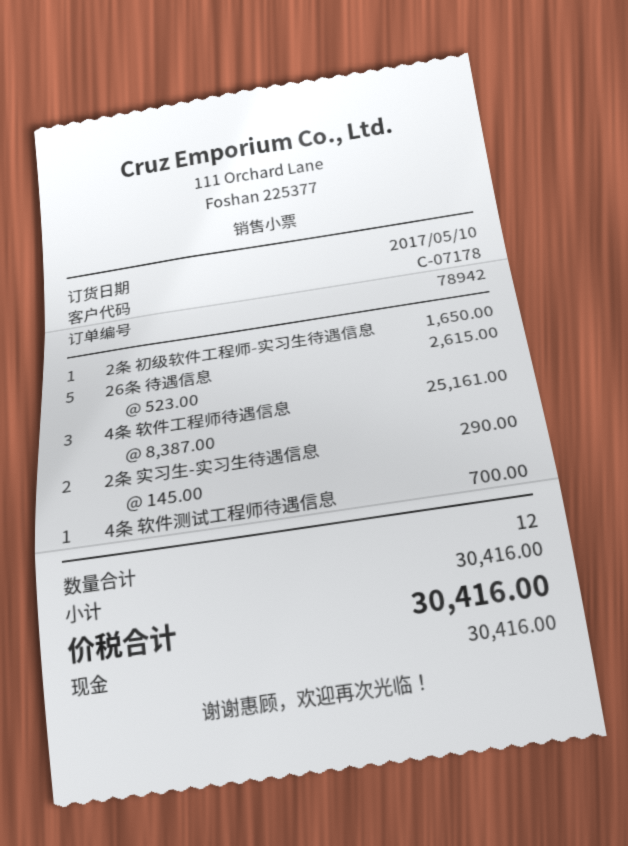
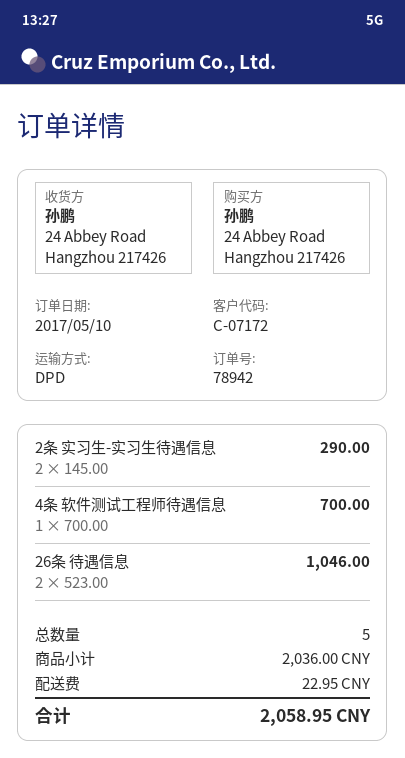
customer number: C-07178 -> C-07172
2条 初级软件工程师-实习生待遇信息: 1 x 1650.00 = 1650.00 -> none
26条 待遇信息: 5 x 523.00 = 2615.00 -> 2 x 523.00 = 1046.00
4条 软件工程师待遇信息: 3 x 8387.00 = 25161.00 -> none
total quantity: 12 -> 5
subtotal: 30416.00 -> 2036.00
shipping: none -> 22.95
total: 30416.00 -> 2058.95

